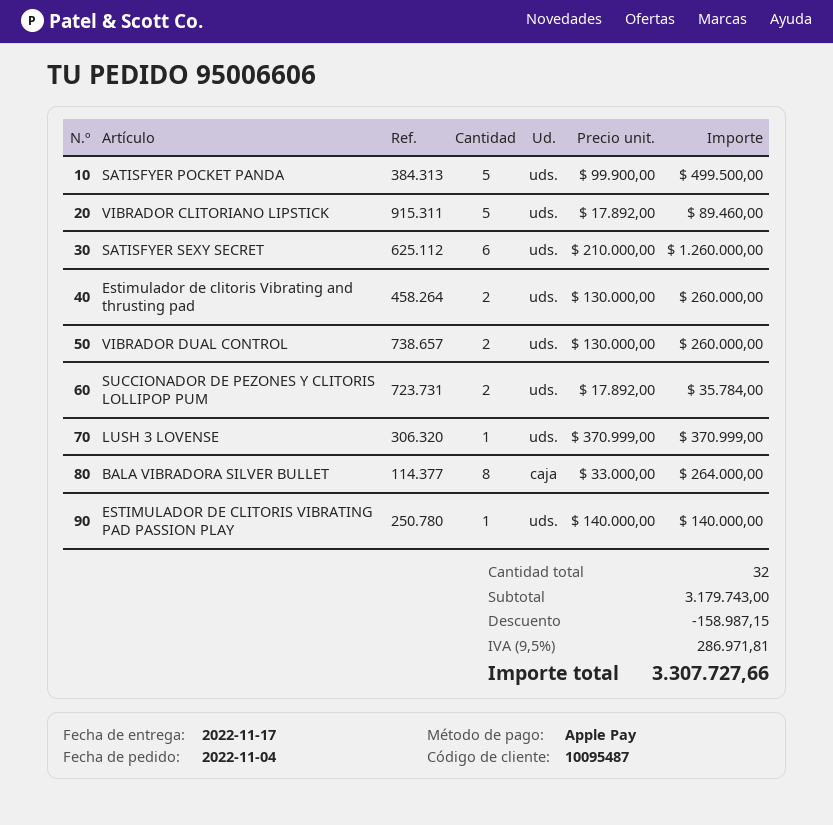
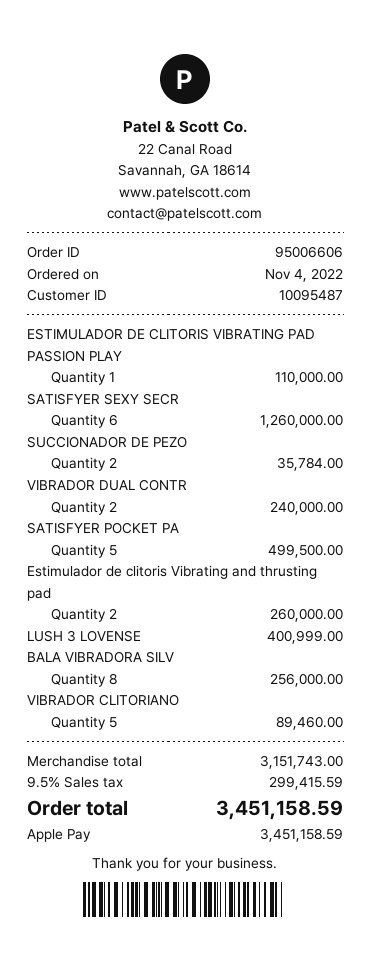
VIBRADOR DUAL CONTROL: 2 for 260000.00 -> 2 for 240000.00
LUSH 3 LOVENSE: 1 for 370999.00 -> 1 for 400999.00
BALA VIBRADORA SILVER BULLET: 8 for 264000.00 -> 8 for 256000.00
ESTIMULADOR DE CLITORIS VIBRATING PAD PASSION PLAY: 1 for 140000.00 -> 1 for 110000.00
subtotal: 3179743.00 -> 3151743.00
discount: 158987.15 -> none
tax: 9.5% = 286971.81 -> 9.5% = 299415.59
total: 3307727.66 -> 3451158.59

